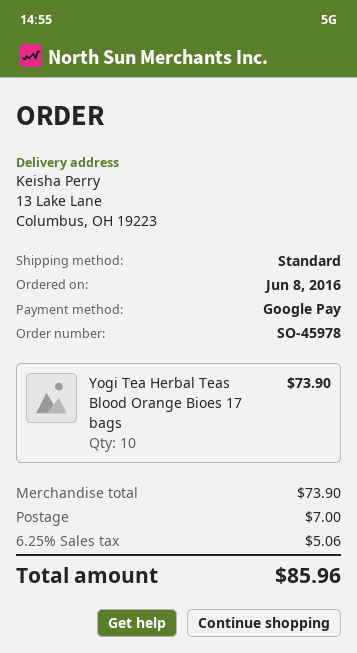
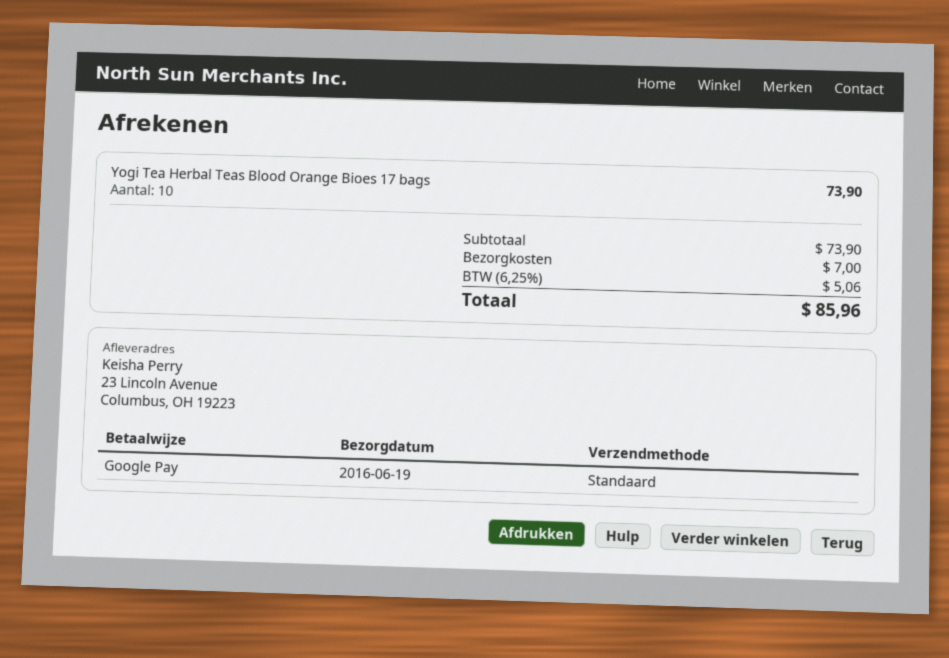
ship to: 13 Lake Lane, Columbus, OH 19223 -> 23 Lincoln Avenue, Columbus, OH 19223

